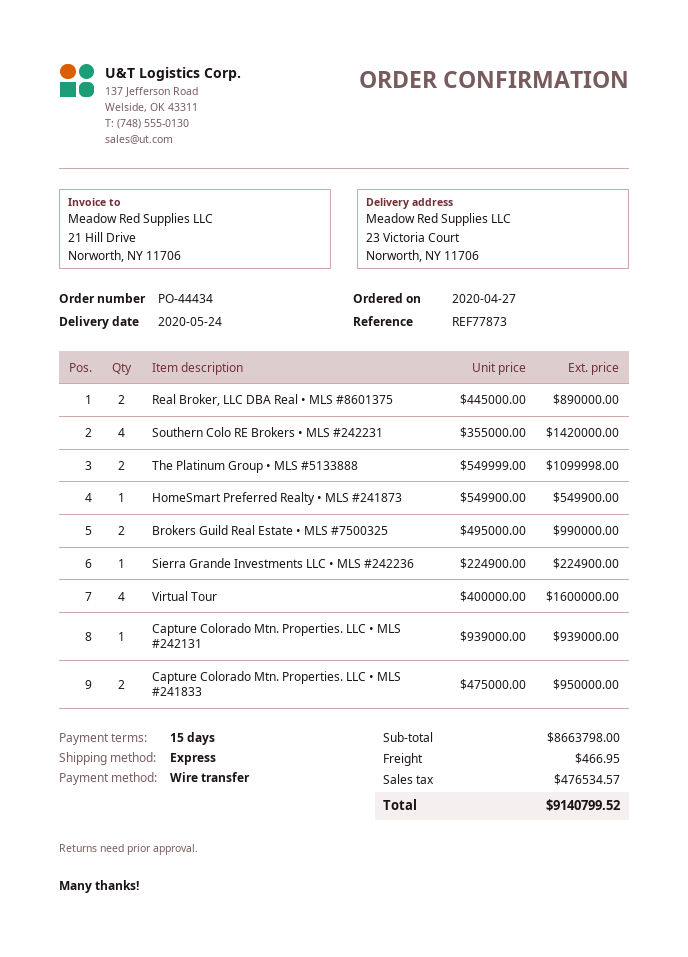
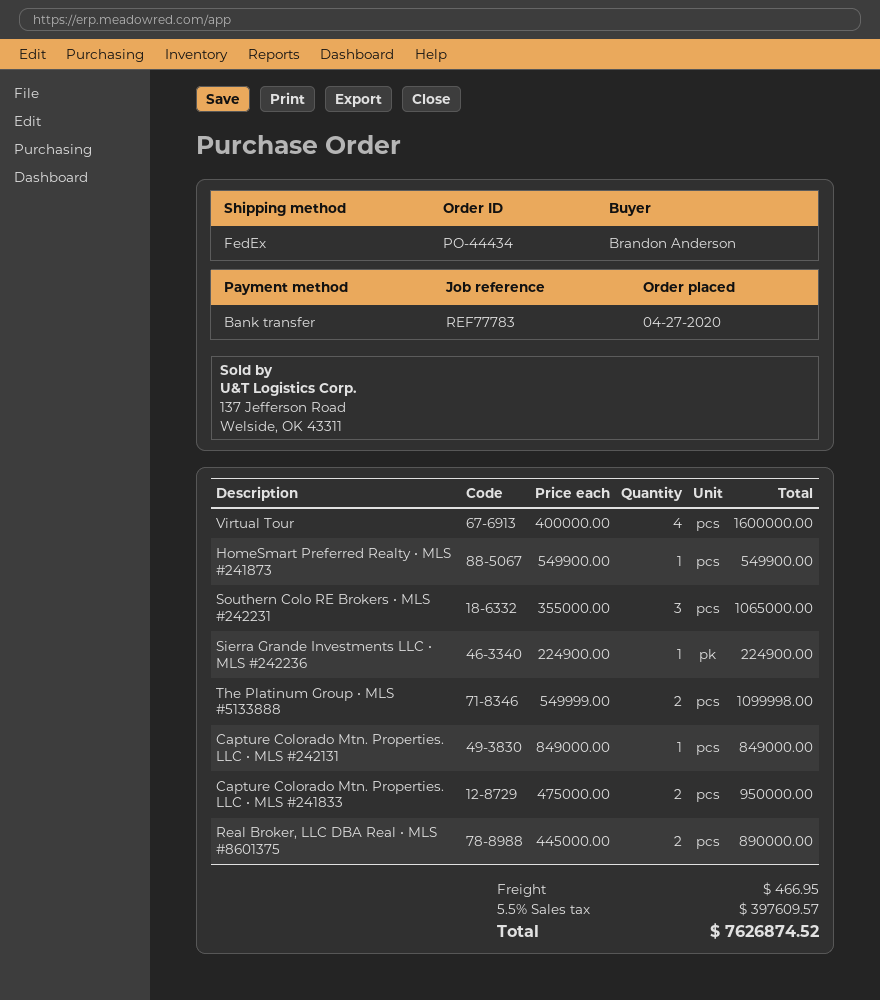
reference: REF77873 -> REF77783
shipping method: express -> FedEx
Southern Colo RE Brokers • MLS #242231: 4 x 355000.00 = 1420000.00 -> 3 x 355000.00 = 1065000.00
Brokers Guild Real Estate • MLS #7500325: 2 x 495000.00 = 990000.00 -> none
Capture Colorado Mtn. Properties. LLC • MLS #242131: 1 x 939000.00 = 939000.00 -> 1 x 849000.00 = 849000.00
tax: 476534.57 -> 397609.57
total: 9140799.52 -> 7626874.52

